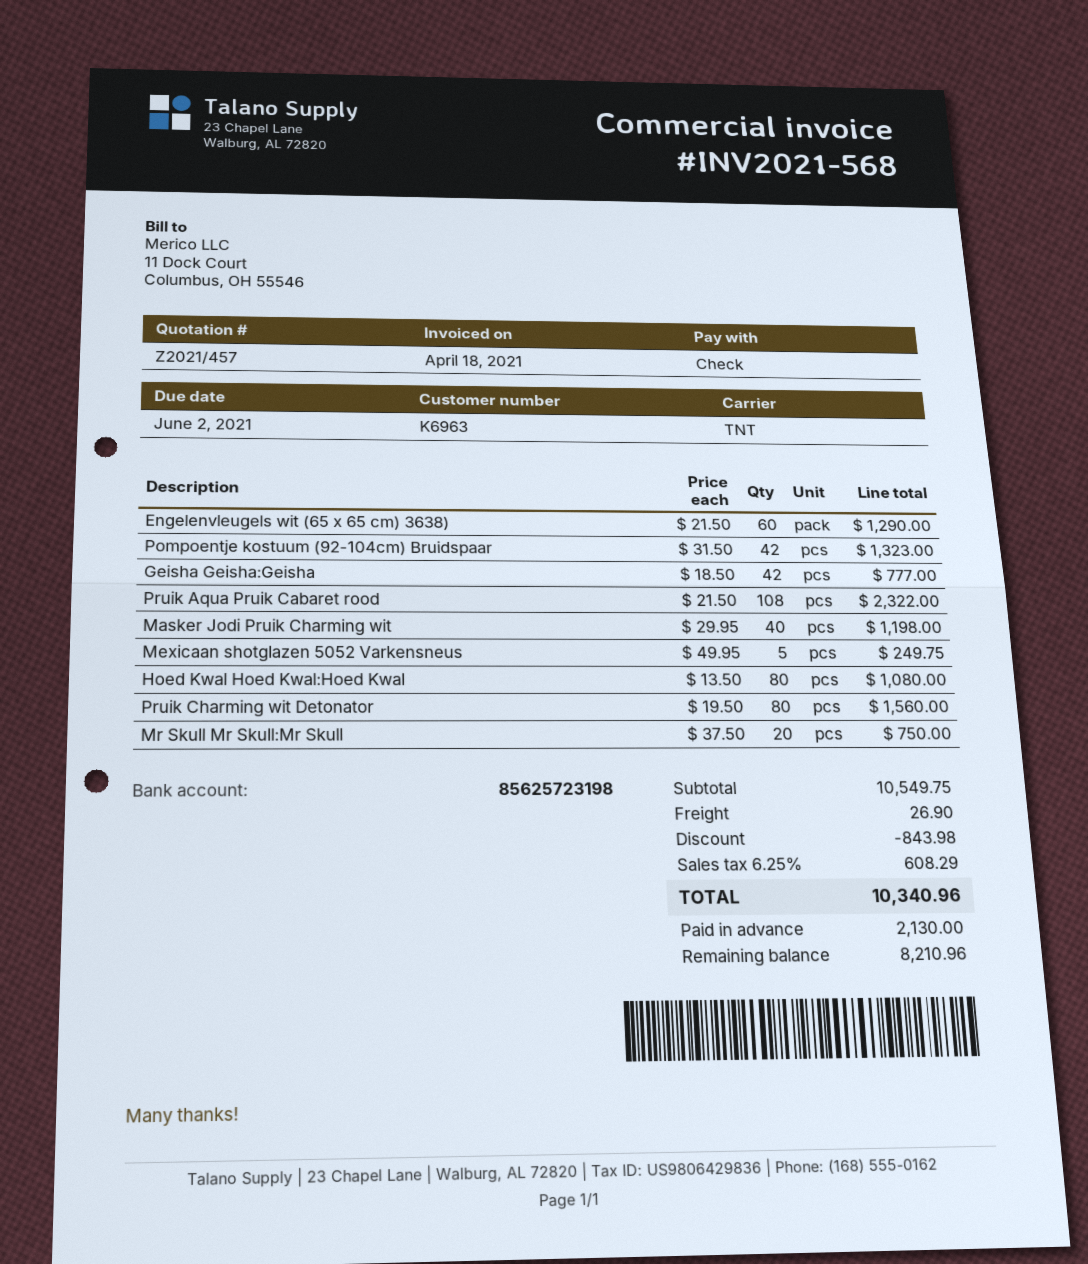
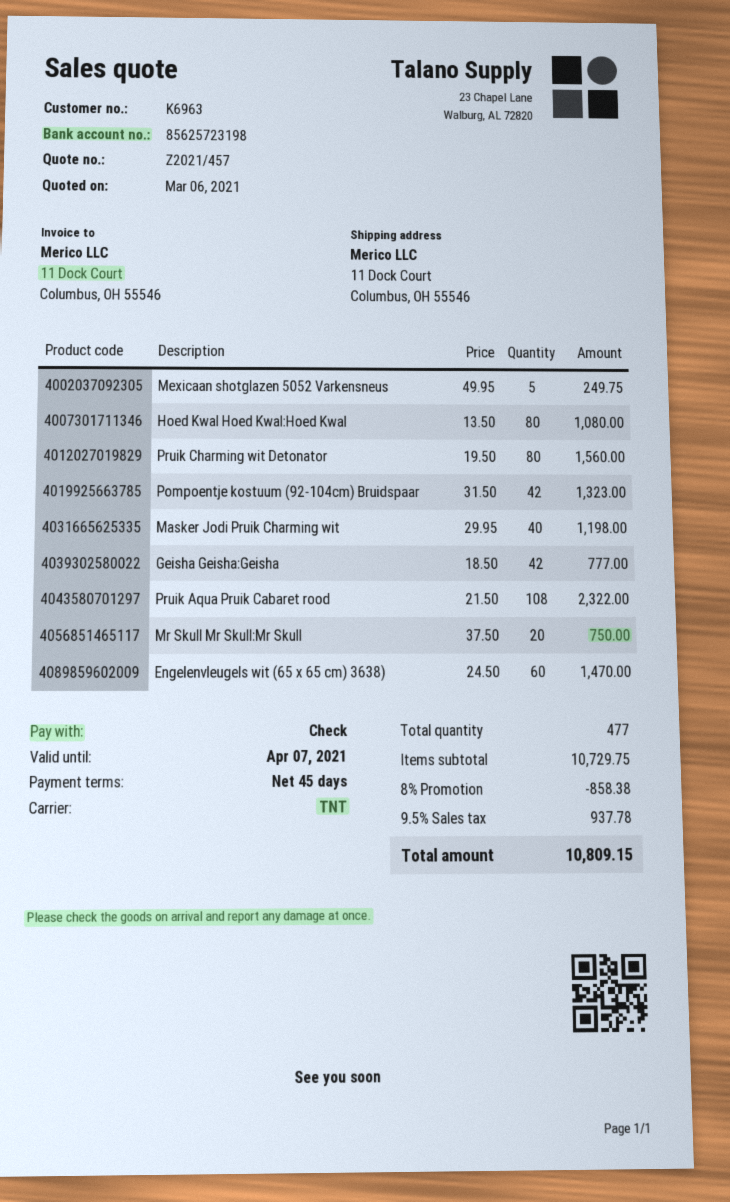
Engelenvleugels wit (65 x 65 cm) 3638): 60 x 21.50 = 1290.00 -> 60 x 24.50 = 1470.00
subtotal: 10549.75 -> 10729.75
discount: 843.98 -> 858.38
shipping: 26.90 -> none
tax: 6.25% = 608.29 -> 9.5% = 937.78
total: 10340.96 -> 10809.15

